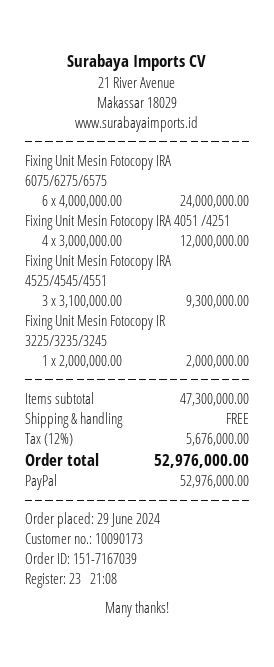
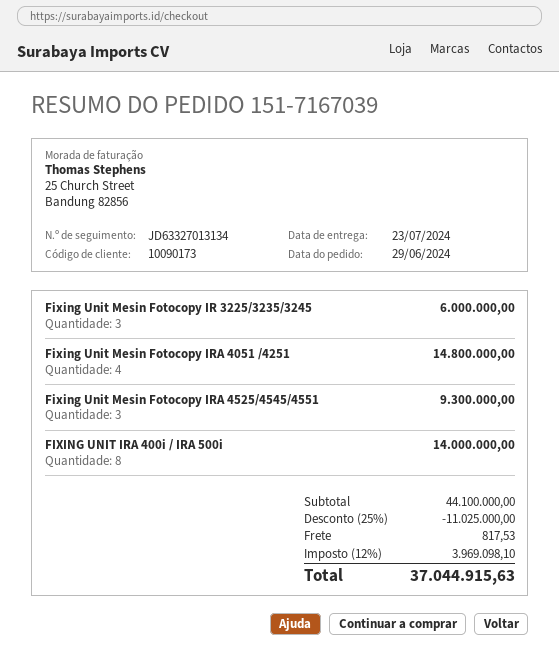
Fixing Unit Mesin Fotocopy IRA 6075/6275/6575: 6 for 24000000.00 -> none
Fixing Unit Mesin Fotocopy IRA 4051 /4251: 4 for 12000000.00 -> 4 for 14800000.00
Fixing Unit Mesin Fotocopy IR 3225/3235/3245: 1 for 2000000.00 -> 3 for 6000000.00
FIXING UNIT IRA 400i / IRA 500i: none -> 8 for 14000000.00
subtotal: 47300000.00 -> 44100000.00
discount: none -> 25% = 11025000.00
shipping: 0.00 -> 817.53
tax: 12% = 5676000.00 -> 12% = 3969098.10
total: 52976000.00 -> 37044915.63

